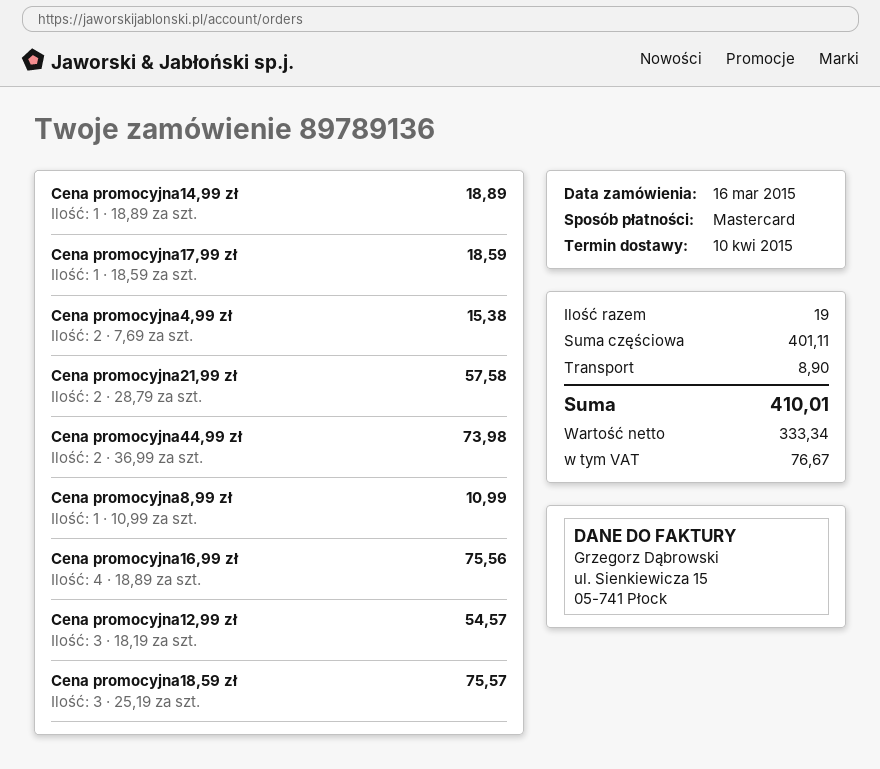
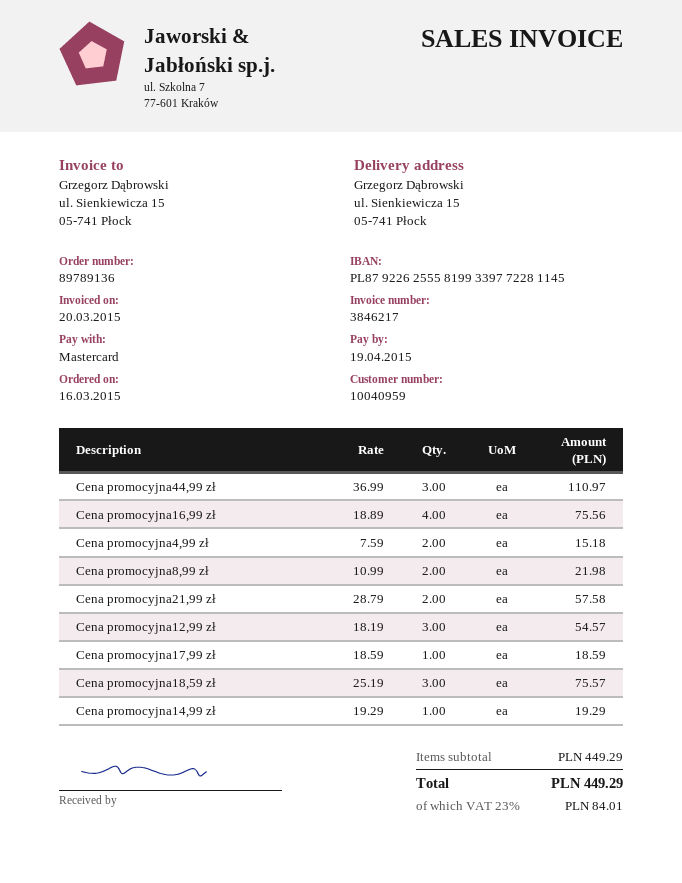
Cena promocyjna14,99 zł: 1 x 18.89 = 18.89 -> 1 x 19.29 = 19.29
Cena promocyjna4,99 zł: 2 x 7.69 = 15.38 -> 2 x 7.59 = 15.18
Cena promocyjna44,99 zł: 2 x 36.99 = 73.98 -> 3 x 36.99 = 110.97
Cena promocyjna8,99 zł: 1 x 10.99 = 10.99 -> 2 x 10.99 = 21.98
subtotal: 401.11 -> 449.29
shipping: 8.90 -> none
tax: 76.67 -> 84.01
total: 410.01 -> 449.29

